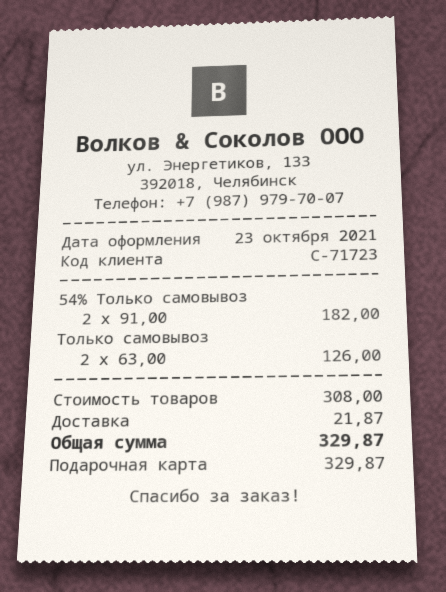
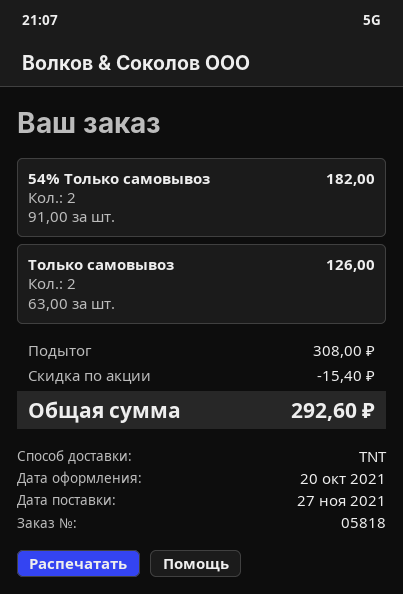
order date: 2021-10-23 -> 2021-10-20
discount: none -> 15.40
shipping: 21.87 -> none
total: 329.87 -> 292.60

